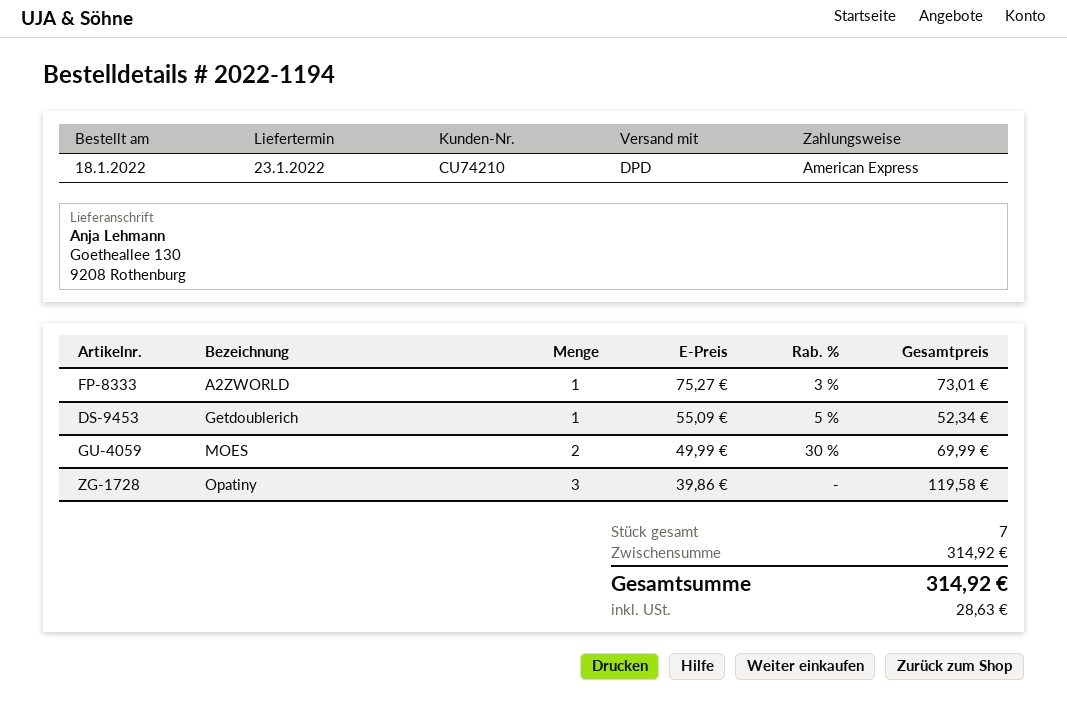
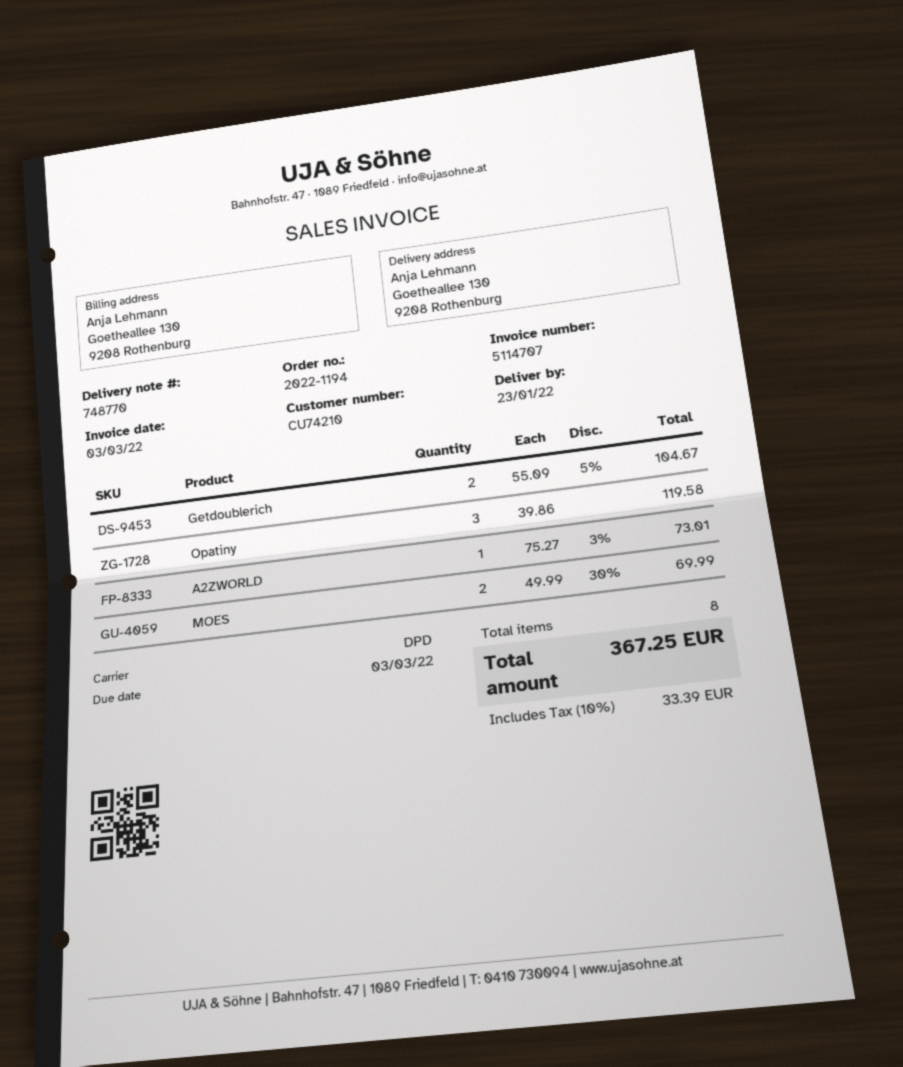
Getdoublerich: 1 x 55.09 - 5% = 52.34 -> 2 x 55.09 - 5% = 104.67
total quantity: 7 -> 8
tax: 28.63 -> 33.39
total: 314.92 -> 367.25

